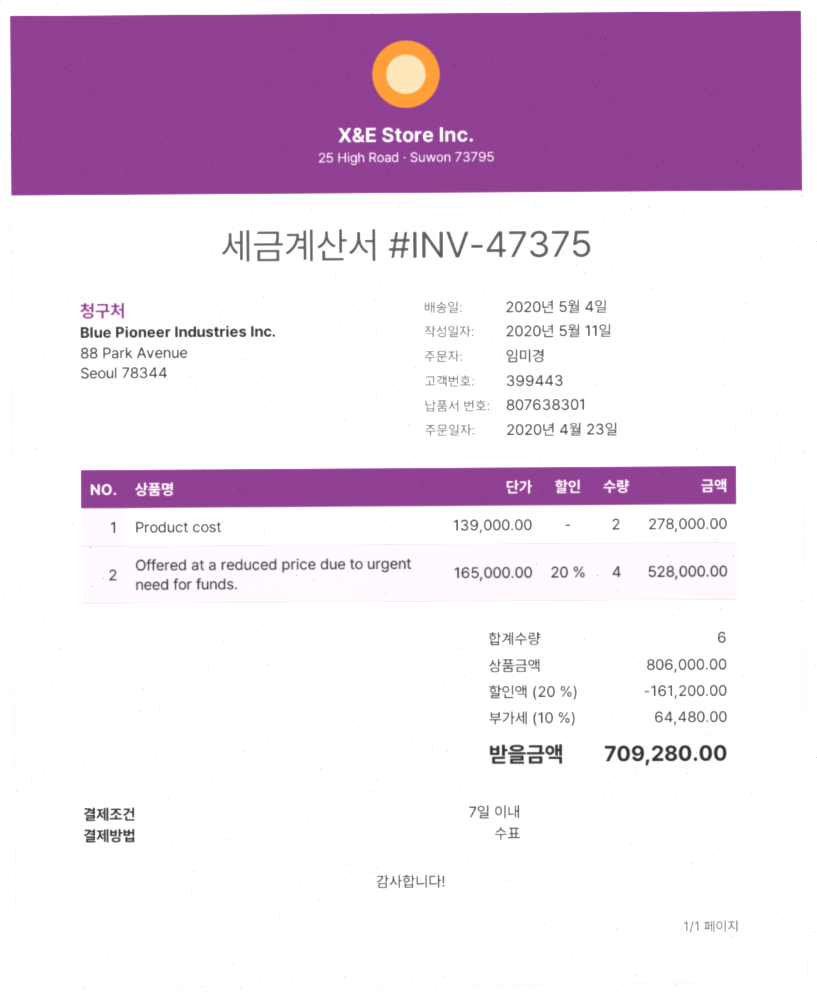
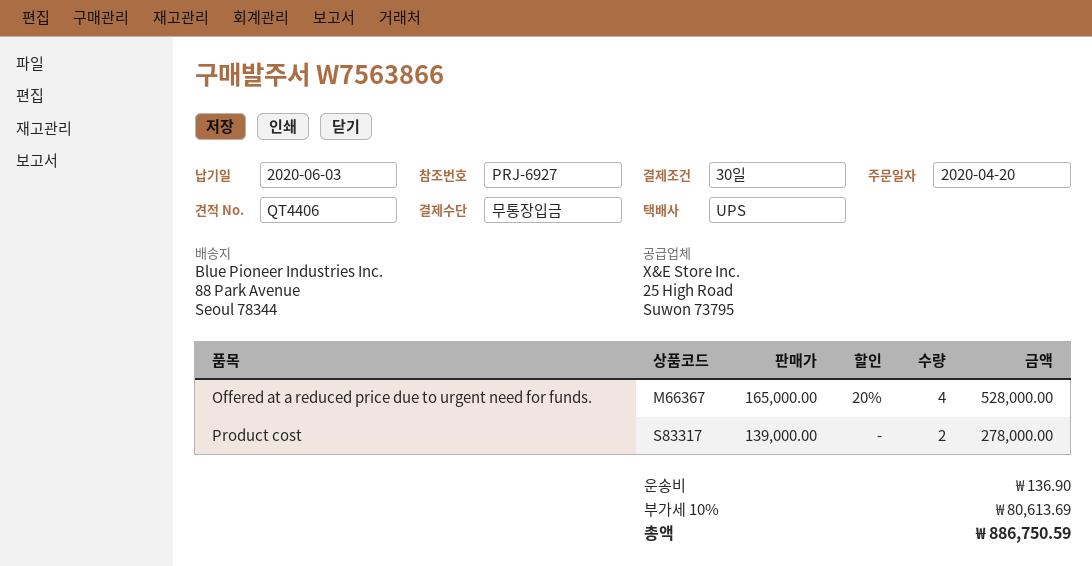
order date: 2020-04-23 -> 2020-04-20
delivery date: 2020-05-04 -> 2020-06-03
payment terms: 7 days -> 30 days
payment method: cheque -> bank transfer
discount: 20% = 161200.00 -> none
shipping: none -> 136.90
tax: 10% = 64480.00 -> 10% = 80613.69
total: 709280.00 -> 886750.59

